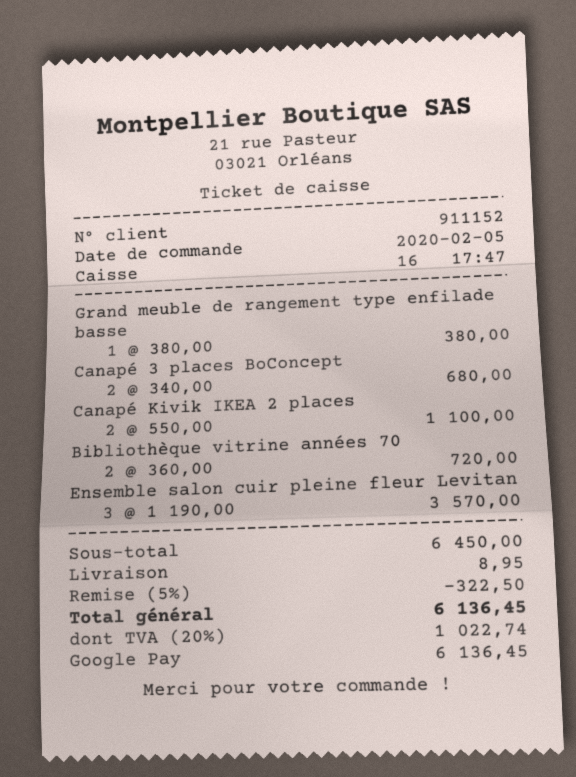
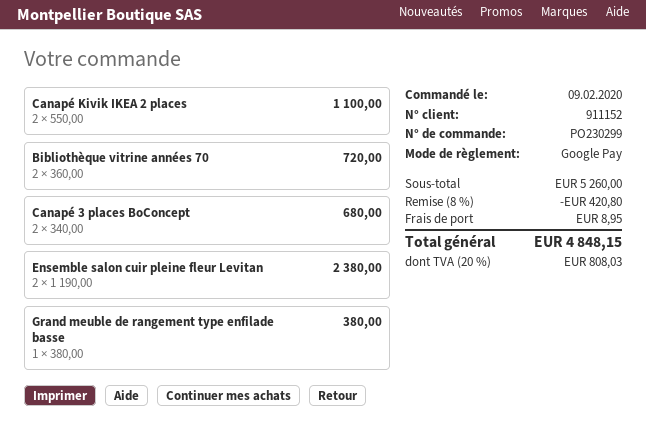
order date: 2020-02-05 -> 2020-02-09
Ensemble salon cuir pleine fleur Levitan: 3 x 1190.00 = 3570.00 -> 2 x 1190.00 = 2380.00
subtotal: 6450.00 -> 5260.00
discount: 5% = 322.50 -> 8% = 420.80
tax: 20% = 1022.74 -> 20% = 808.03
total: 6136.45 -> 4848.15

